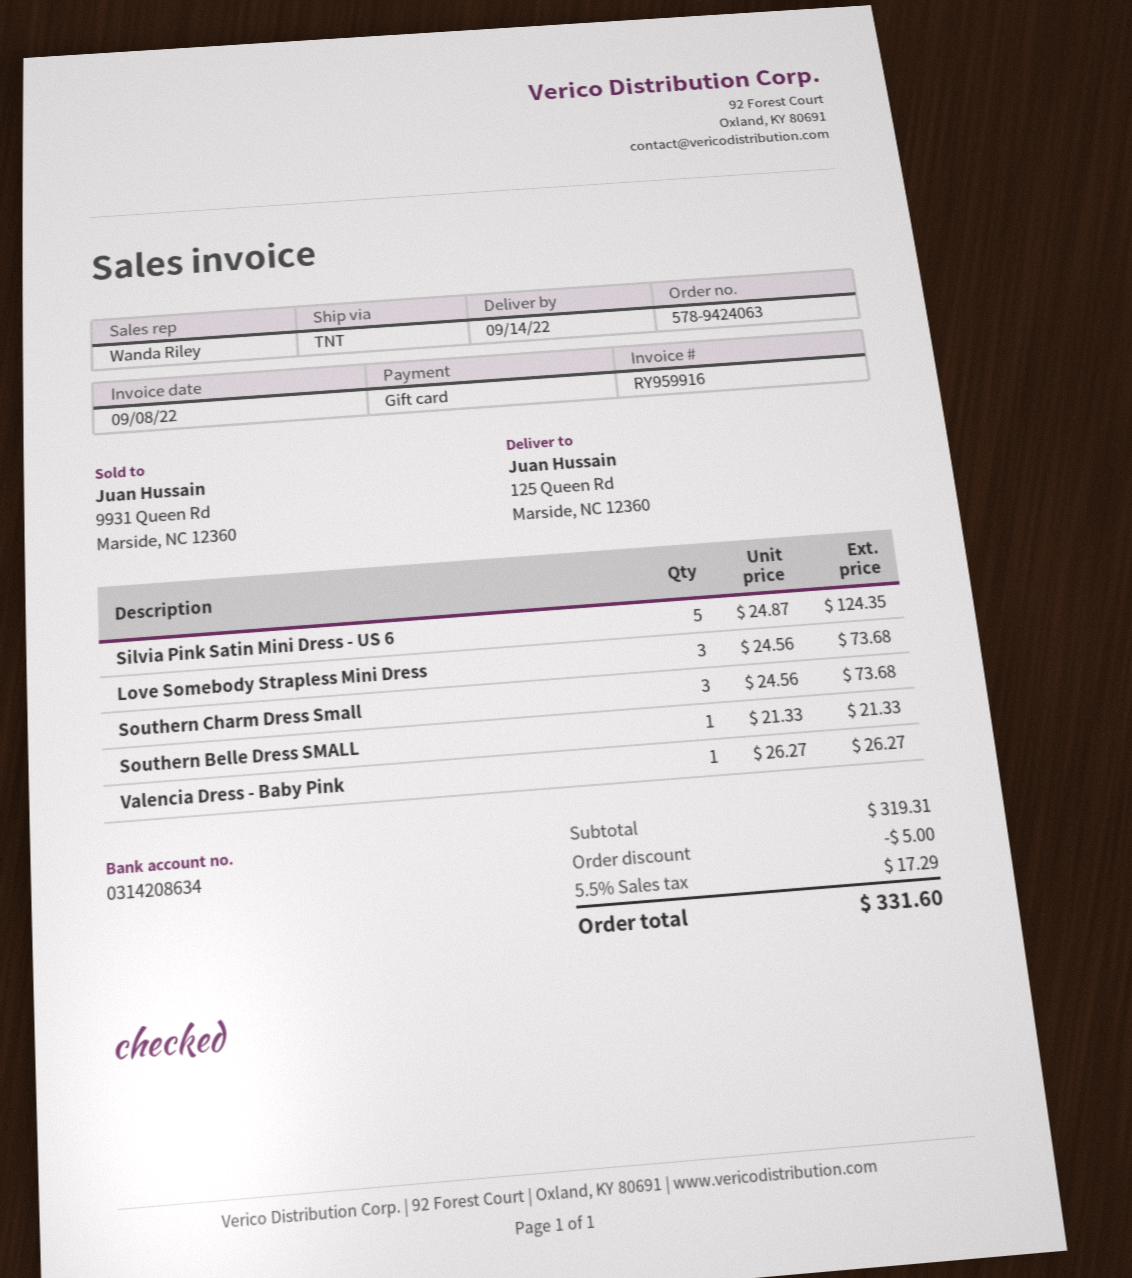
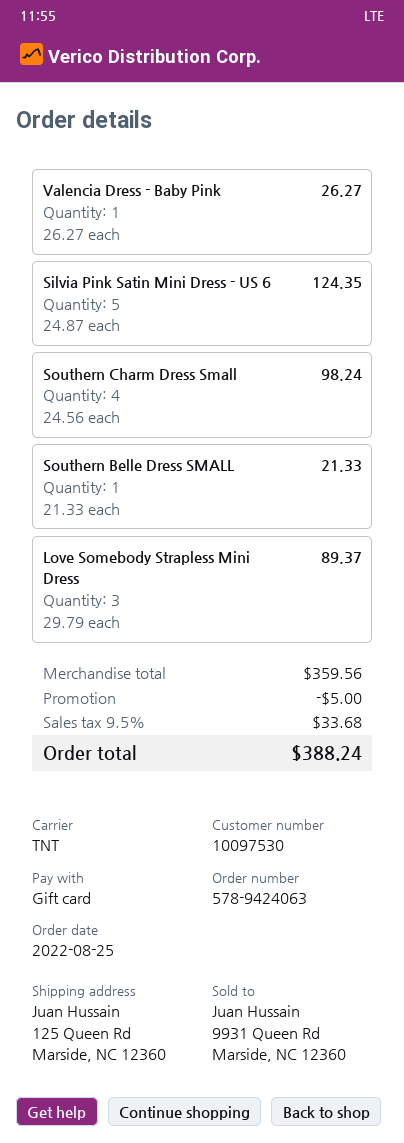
Love Somebody Strapless Mini Dress: 3 x 24.56 = 73.68 -> 3 x 29.79 = 89.37
Southern Charm Dress Small: 3 x 24.56 = 73.68 -> 4 x 24.56 = 98.24
subtotal: 319.31 -> 359.56
tax: 5.5% = 17.29 -> 9.5% = 33.68
total: 331.60 -> 388.24

